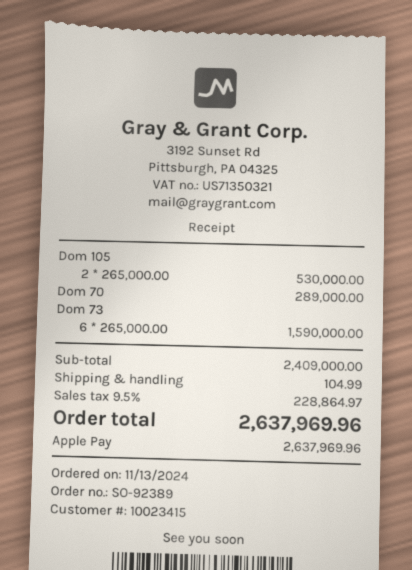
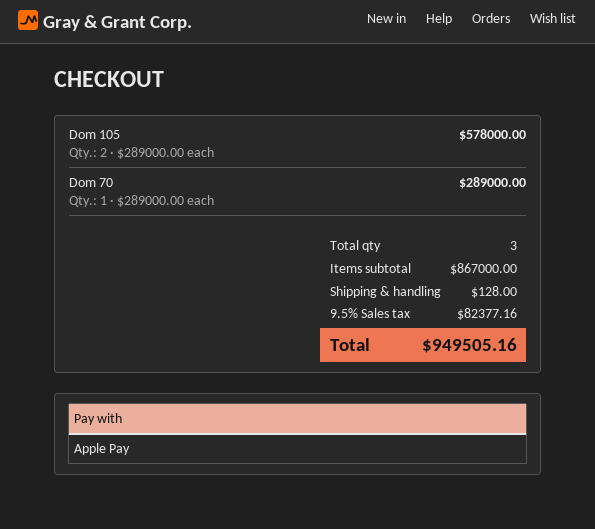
Dom 105: 2 x 265000.00 = 530000.00 -> 2 x 289000.00 = 578000.00
Dom 73: 6 x 265000.00 = 1590000.00 -> none
subtotal: 2409000.00 -> 867000.00
shipping: 104.99 -> 128.00
tax: 9.5% = 228864.97 -> 9.5% = 82377.16
total: 2637969.96 -> 949505.16

